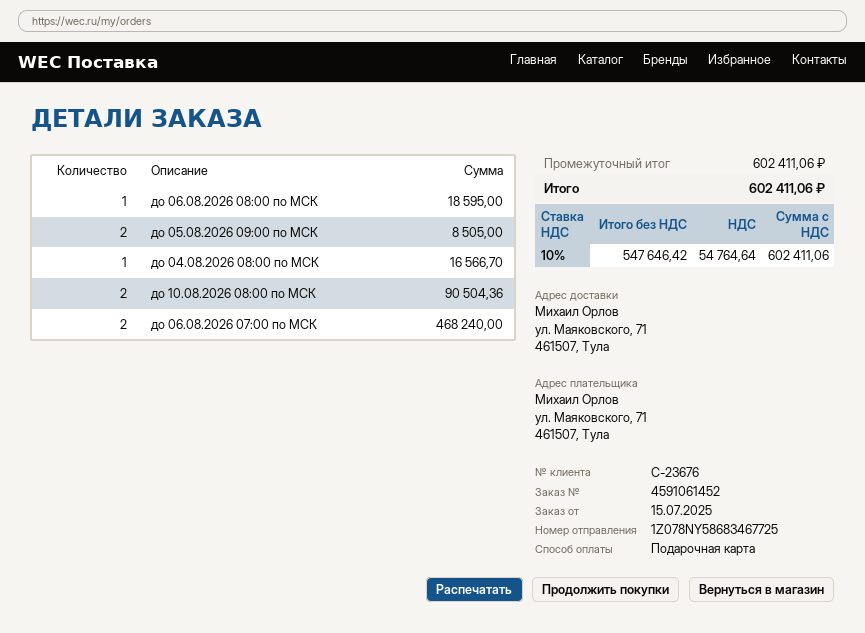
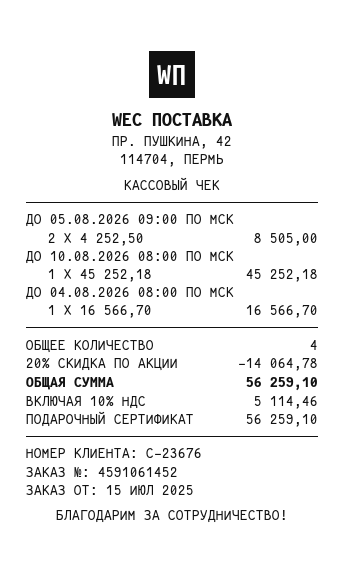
до 06.08.2026 08:00 по МСК: 1 for 18595.00 -> none
до 10.08.2026 08:00 по МСК: 2 for 90504.36 -> 1 for 45252.18
до 06.08.2026 07:00 по МСК: 2 for 468240.00 -> none
discount: none -> 20% = 14064.78
tax: 10% = 54764.64 -> 10% = 5114.46
total: 602411.06 -> 56259.10

